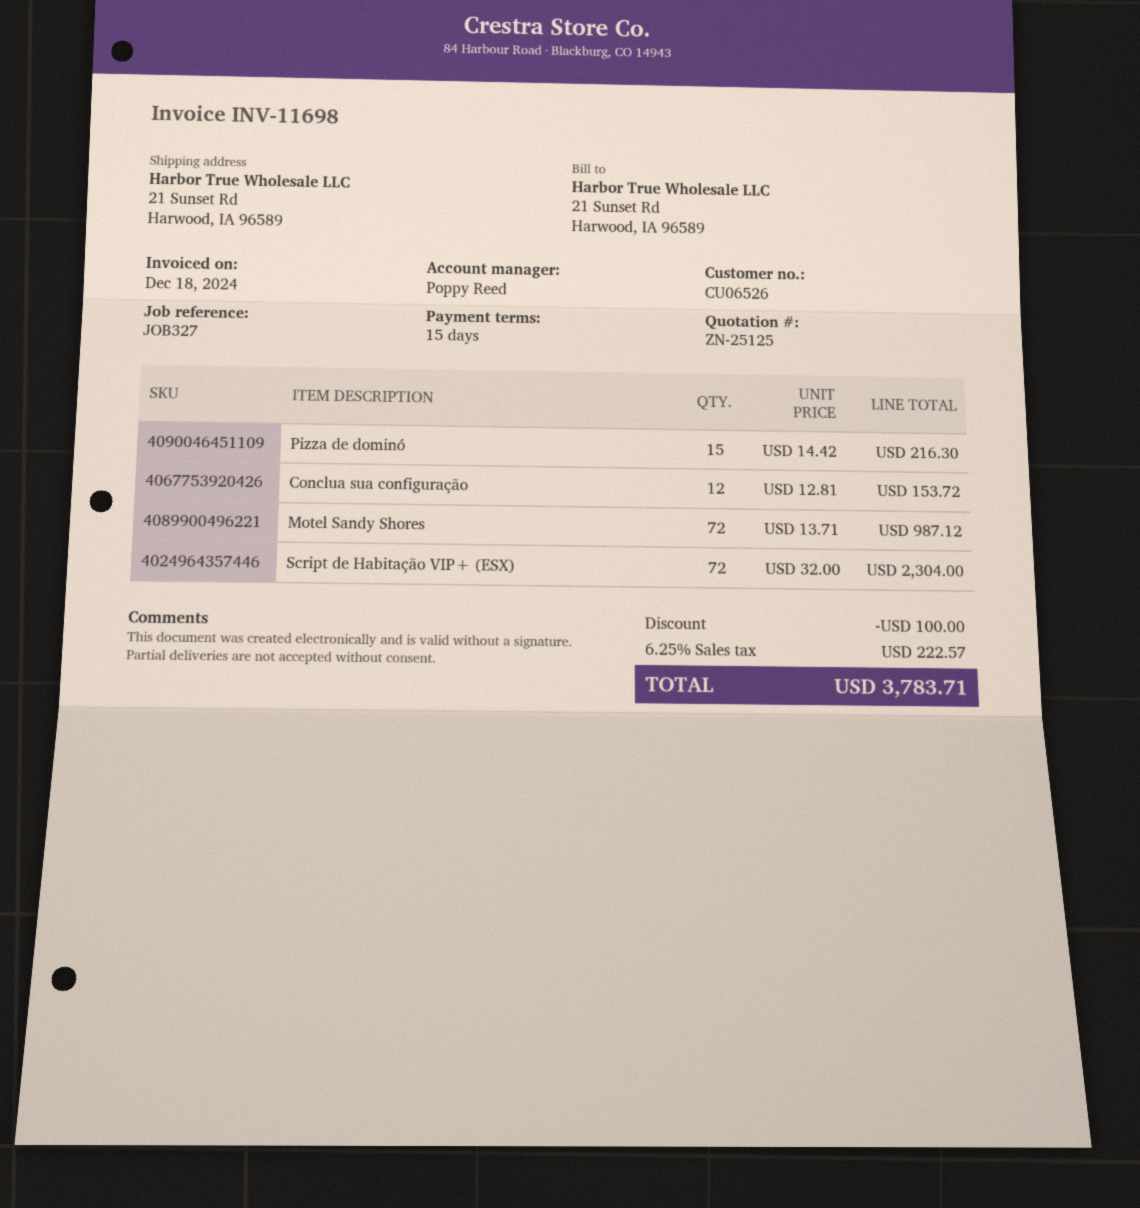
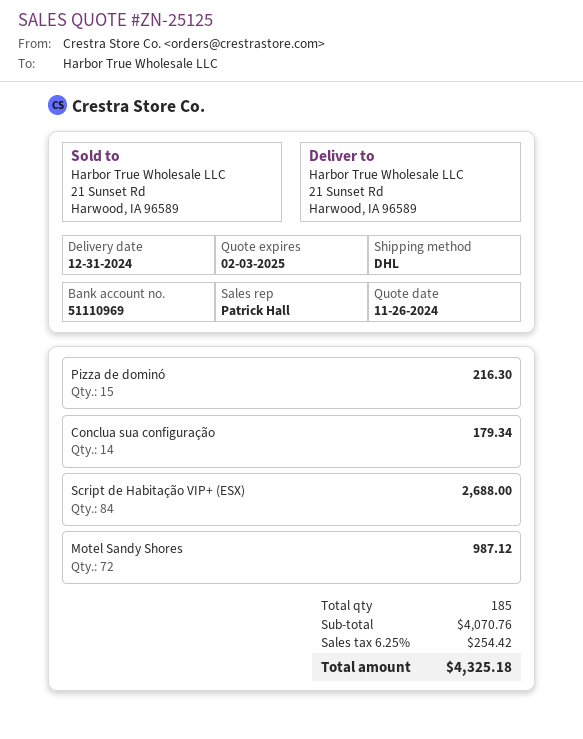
sales rep: Poppy Reed -> Patrick Hall
Conclua sua configuração: 12 for 153.72 -> 14 for 179.34
Script de Habitação VIP+ (ESX): 72 for 2304.00 -> 84 for 2688.00
discount: 100.00 -> none
tax: 6.25% = 222.57 -> 6.25% = 254.42
total: 3783.71 -> 4325.18

